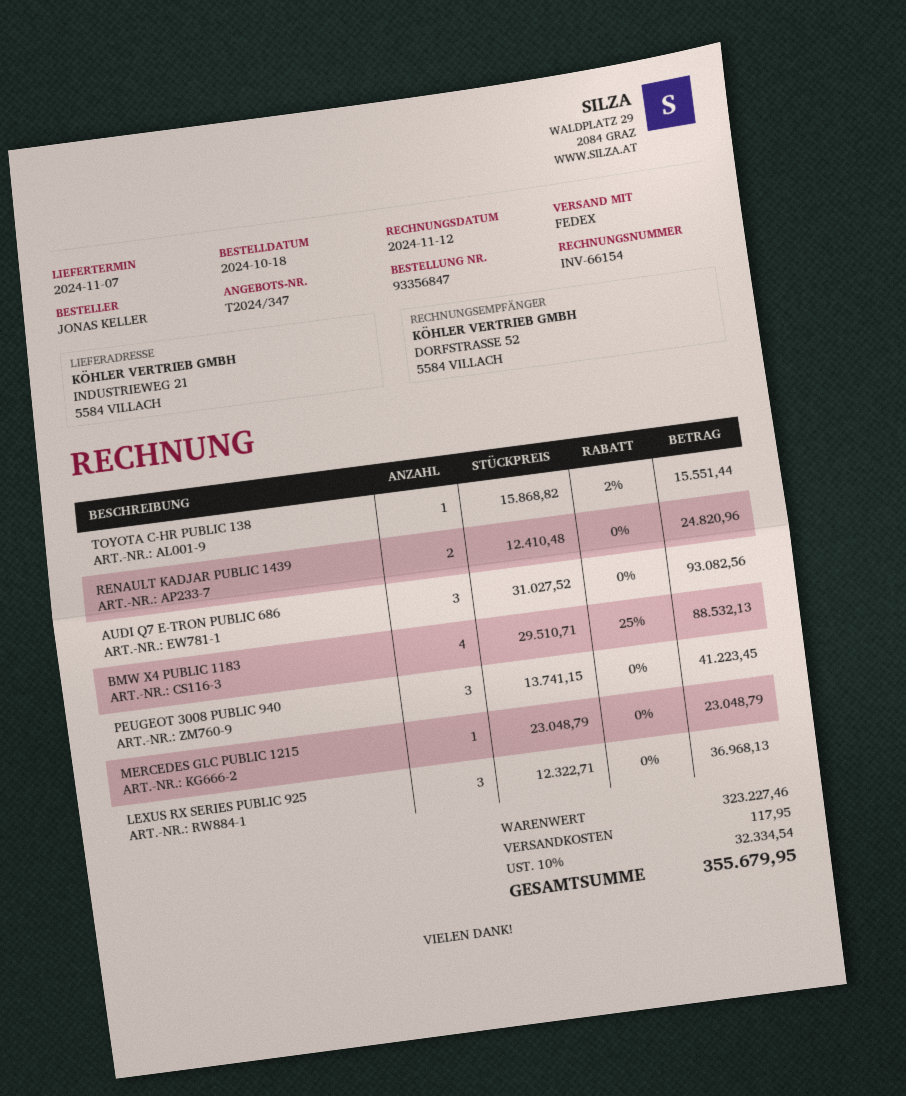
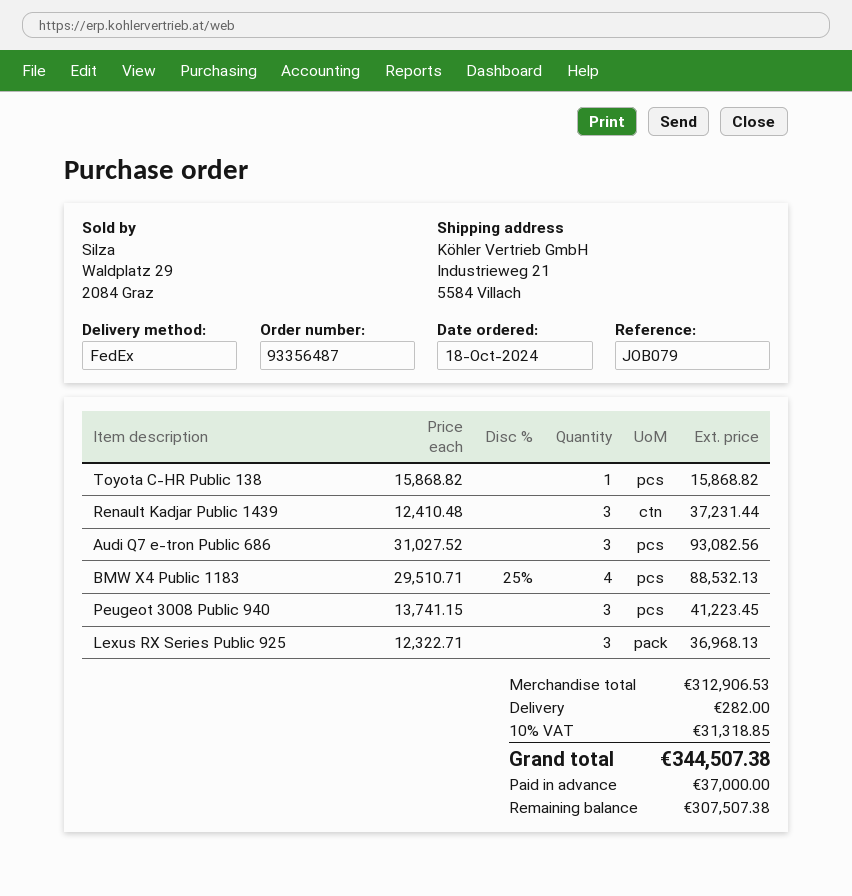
order number: 93356847 -> 93356487
TOYOTA C-HR PUBLIC 138: 1 x 15868.82 - 2% = 15551.44 -> 1 x 15868.82 = 15868.82
RENAULT KADJAR PUBLIC 1439: 2 x 12410.48 = 24820.96 -> 3 x 12410.48 = 37231.44
MERCEDES GLC PUBLIC 1215: 1 x 23048.79 = 23048.79 -> none
subtotal: 323227.46 -> 312906.53
shipping: 117.95 -> 282.00
tax: 10% = 32334.54 -> 10% = 31318.85
total: 355679.95 -> 344507.38

